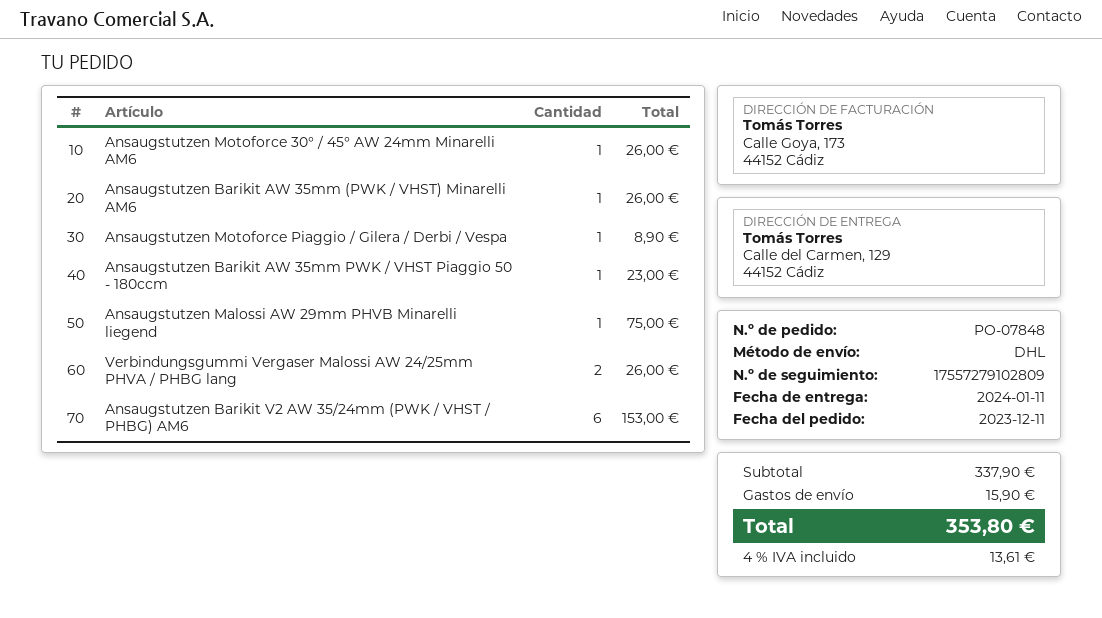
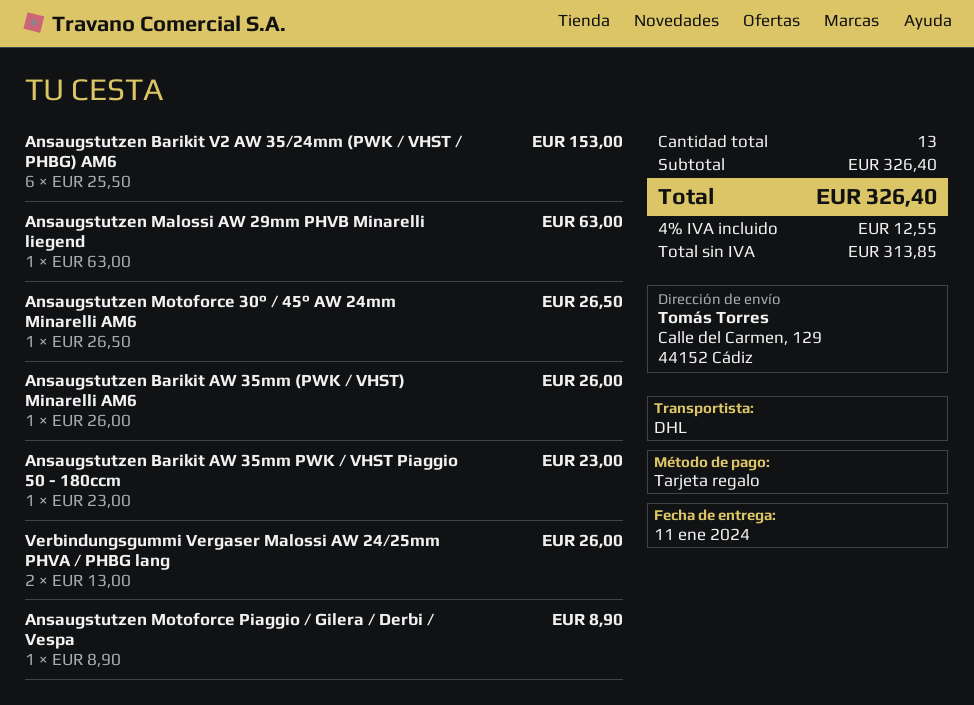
Ansaugstutzen Motoforce 30° / 45° AW 24mm Minarelli AM6: 1 for 26.00 -> 1 for 26.50
Ansaugstutzen Malossi AW 29mm PHVB Minarelli liegend: 1 for 75.00 -> 1 for 63.00
subtotal: 337.90 -> 326.40
shipping: 15.90 -> none
tax: 4% = 13.61 -> 4% = 12.55
total: 353.80 -> 326.40

